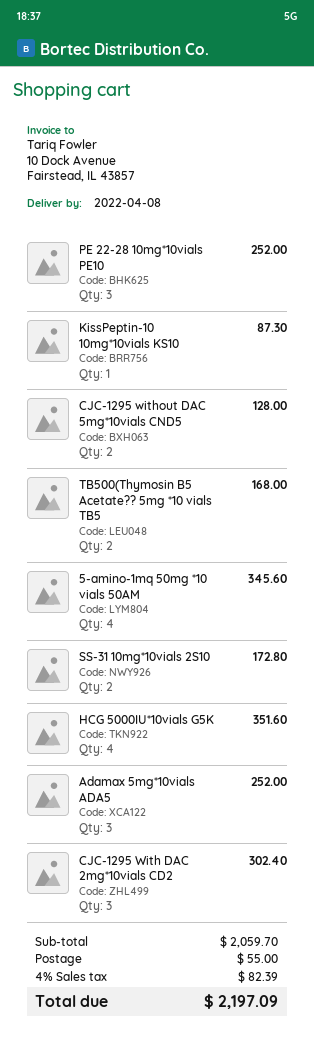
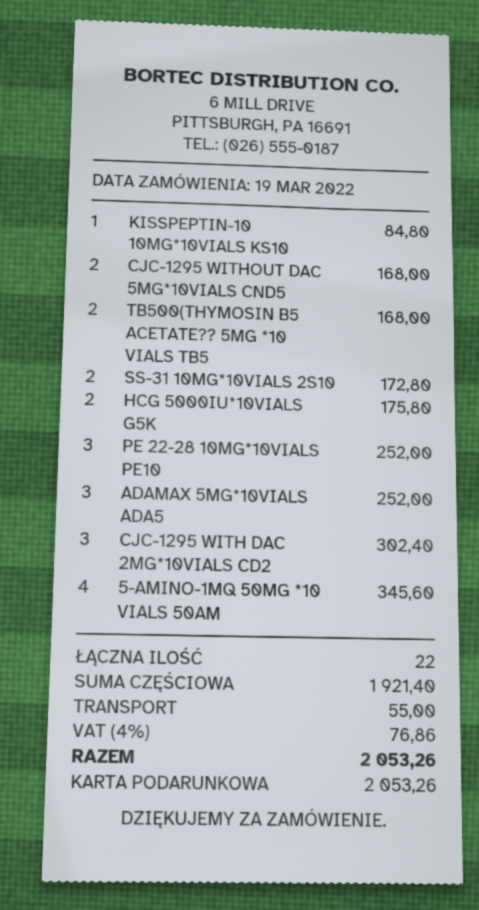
KissPeptin-10 10mg*10vials KS10: 1 for 87.30 -> 1 for 84.80
CJC-1295 without DAC 5mg*10vials CND5: 2 for 128.00 -> 2 for 168.00
HCG 5000IU*10vials G5K: 4 for 351.60 -> 2 for 175.80
subtotal: 2059.70 -> 1921.40
tax: 4% = 82.39 -> 4% = 76.86
total: 2197.09 -> 2053.26

